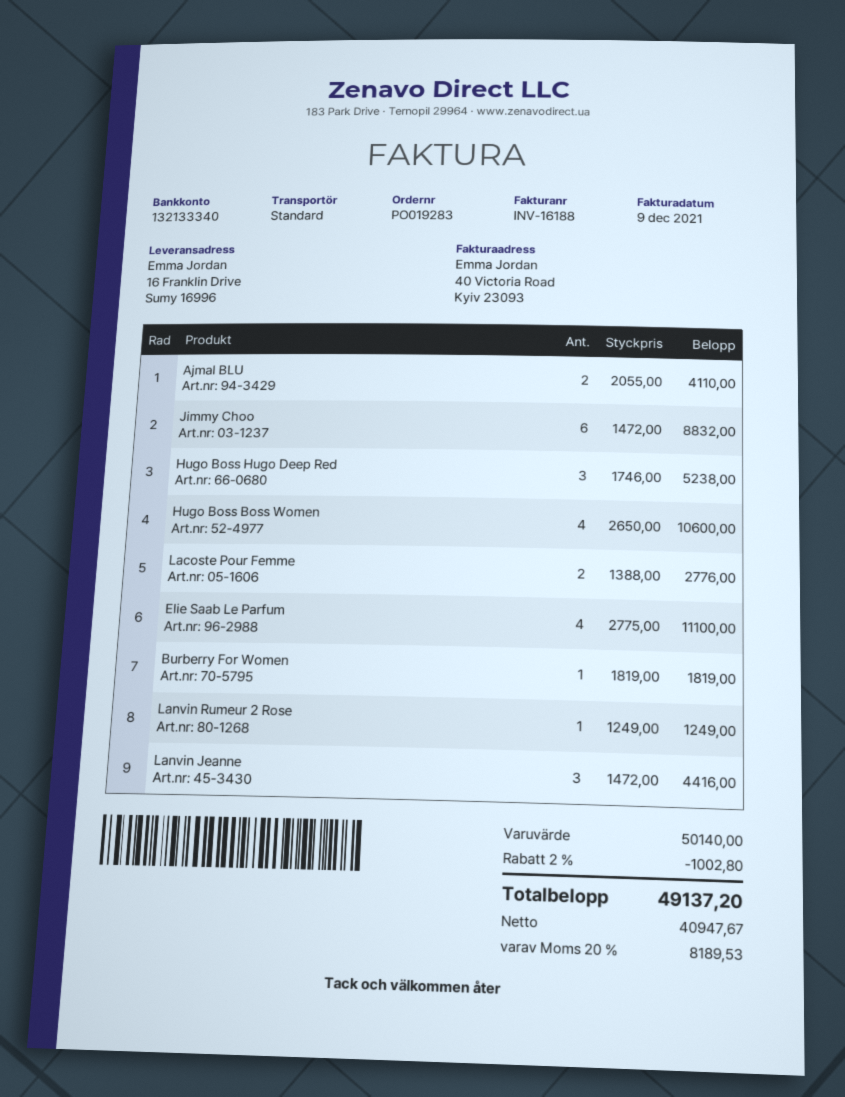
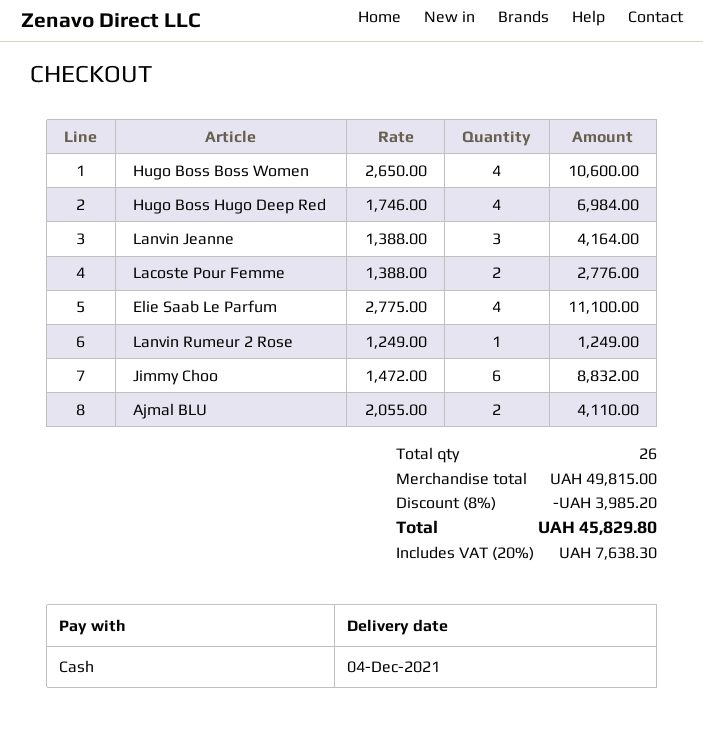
Hugo Boss Hugo Deep Red: 3 x 1746.00 = 5238.00 -> 4 x 1746.00 = 6984.00
Burberry For Women: 1 x 1819.00 = 1819.00 -> none
Lanvin Jeanne: 3 x 1472.00 = 4416.00 -> 3 x 1388.00 = 4164.00
subtotal: 50140.00 -> 49815.00
discount: 2% = 1002.80 -> 8% = 3985.20
tax: 20% = 8189.53 -> 20% = 7638.30
total: 49137.20 -> 45829.80

